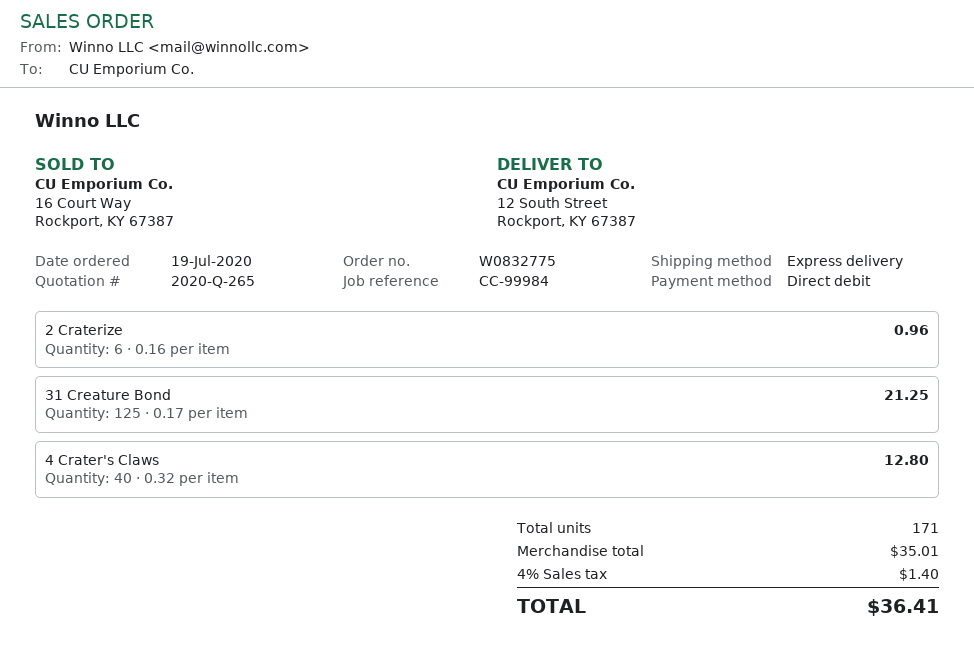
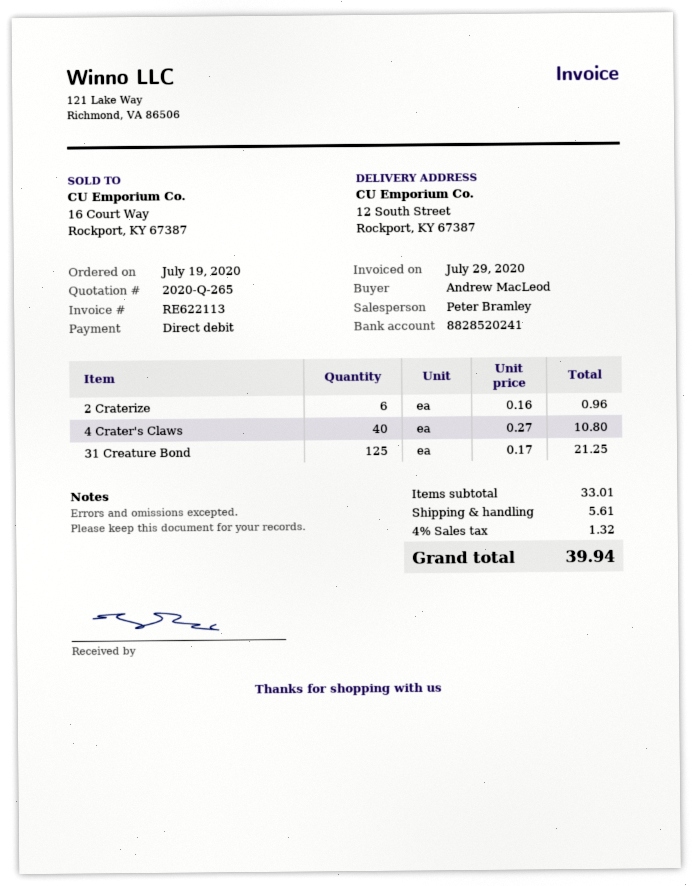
4 Crater's Claws: 40 x 0.32 = 12.80 -> 40 x 0.27 = 10.80
subtotal: 35.01 -> 33.01
shipping: none -> 5.61
tax: 4% = 1.40 -> 4% = 1.32
total: 36.41 -> 39.94

